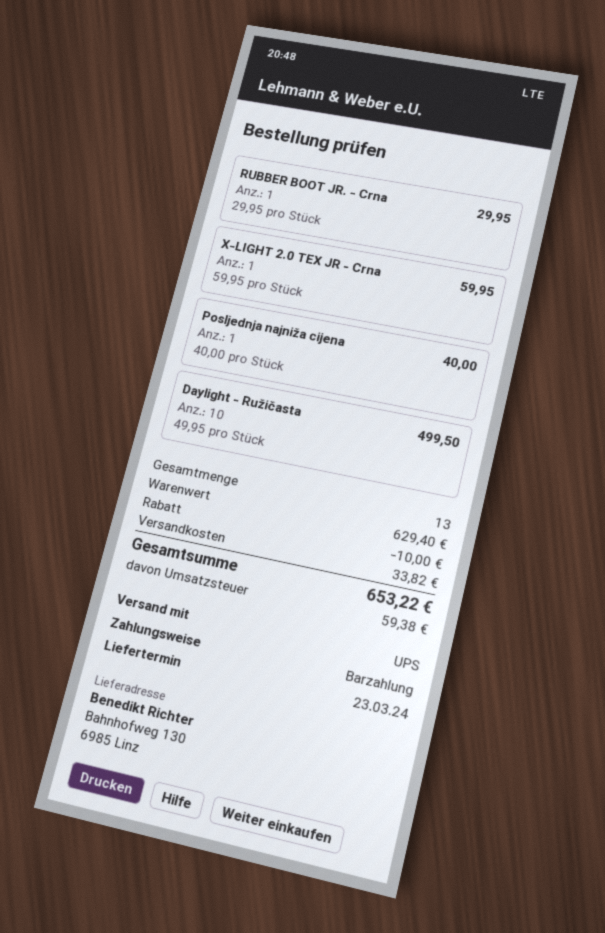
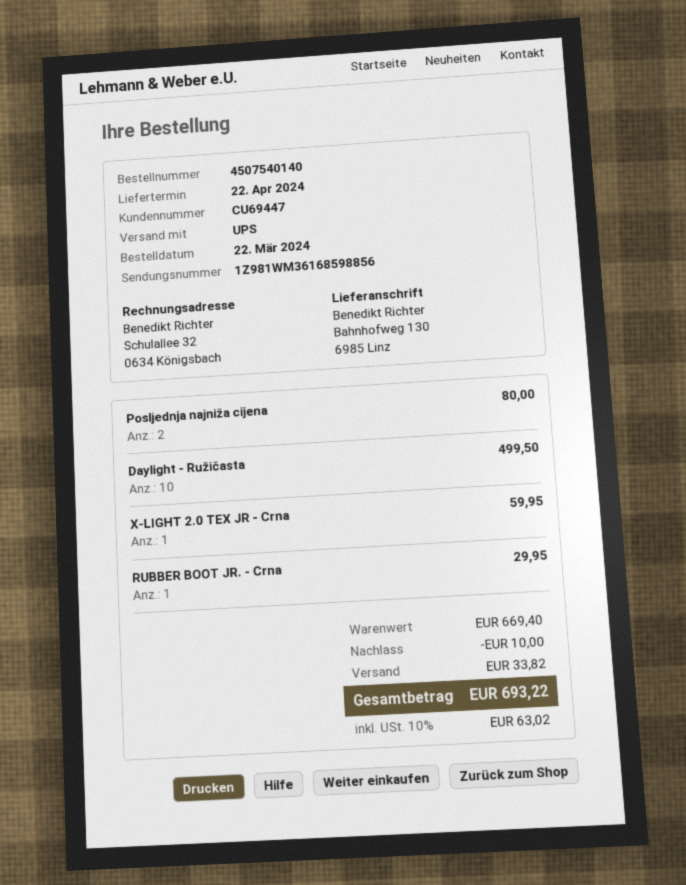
delivery date: 2024-03-23 -> 2024-04-22
Posljednja najniža cijena: 1 for 40.00 -> 2 for 80.00
subtotal: 629.40 -> 669.40
tax: 59.38 -> 63.02
total: 653.22 -> 693.22

